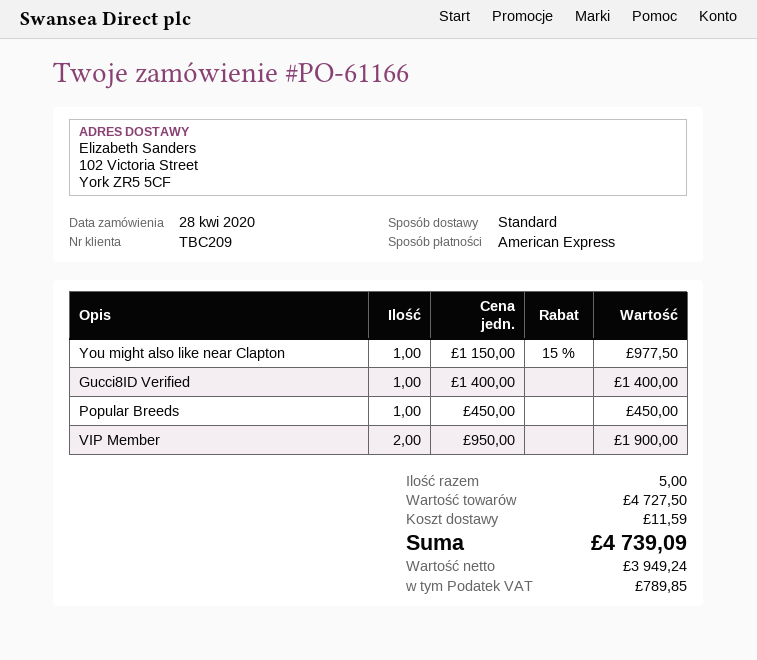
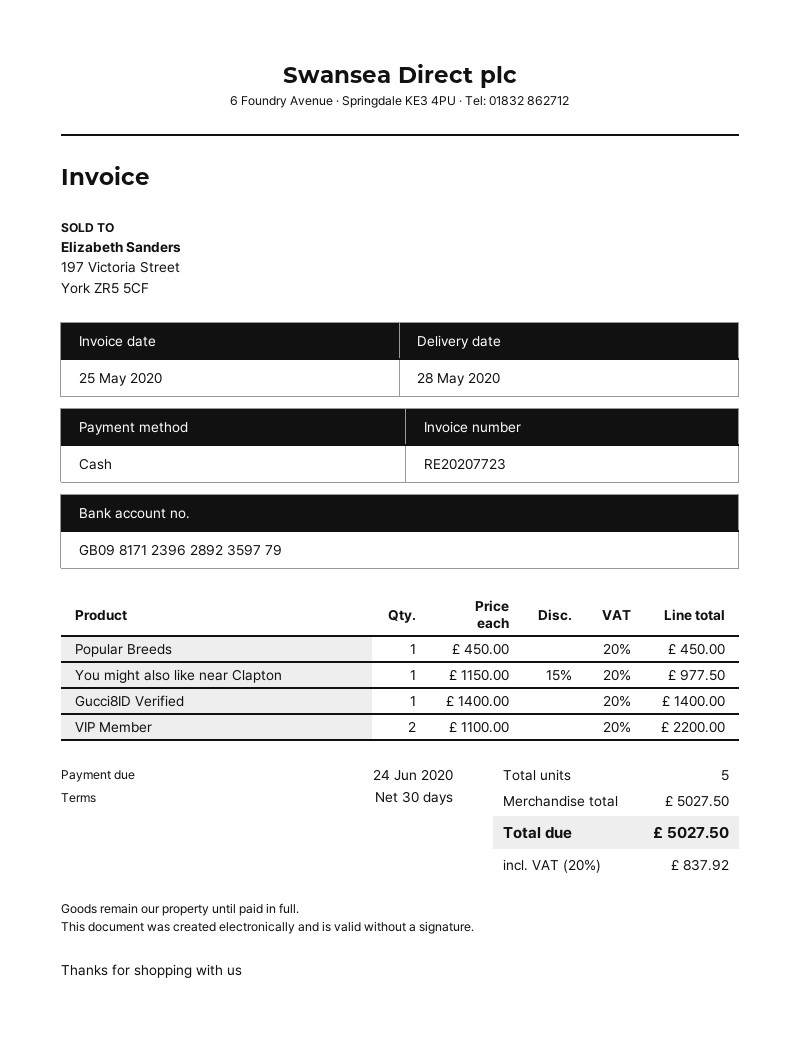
payment method: American Express -> cash
VIP Member: 2 x 950.00 = 1900.00 -> 2 x 1100.00 = 2200.00
subtotal: 4727.50 -> 5027.50
shipping: 11.59 -> none
tax: 789.85 -> 837.92
total: 4739.09 -> 5027.50

